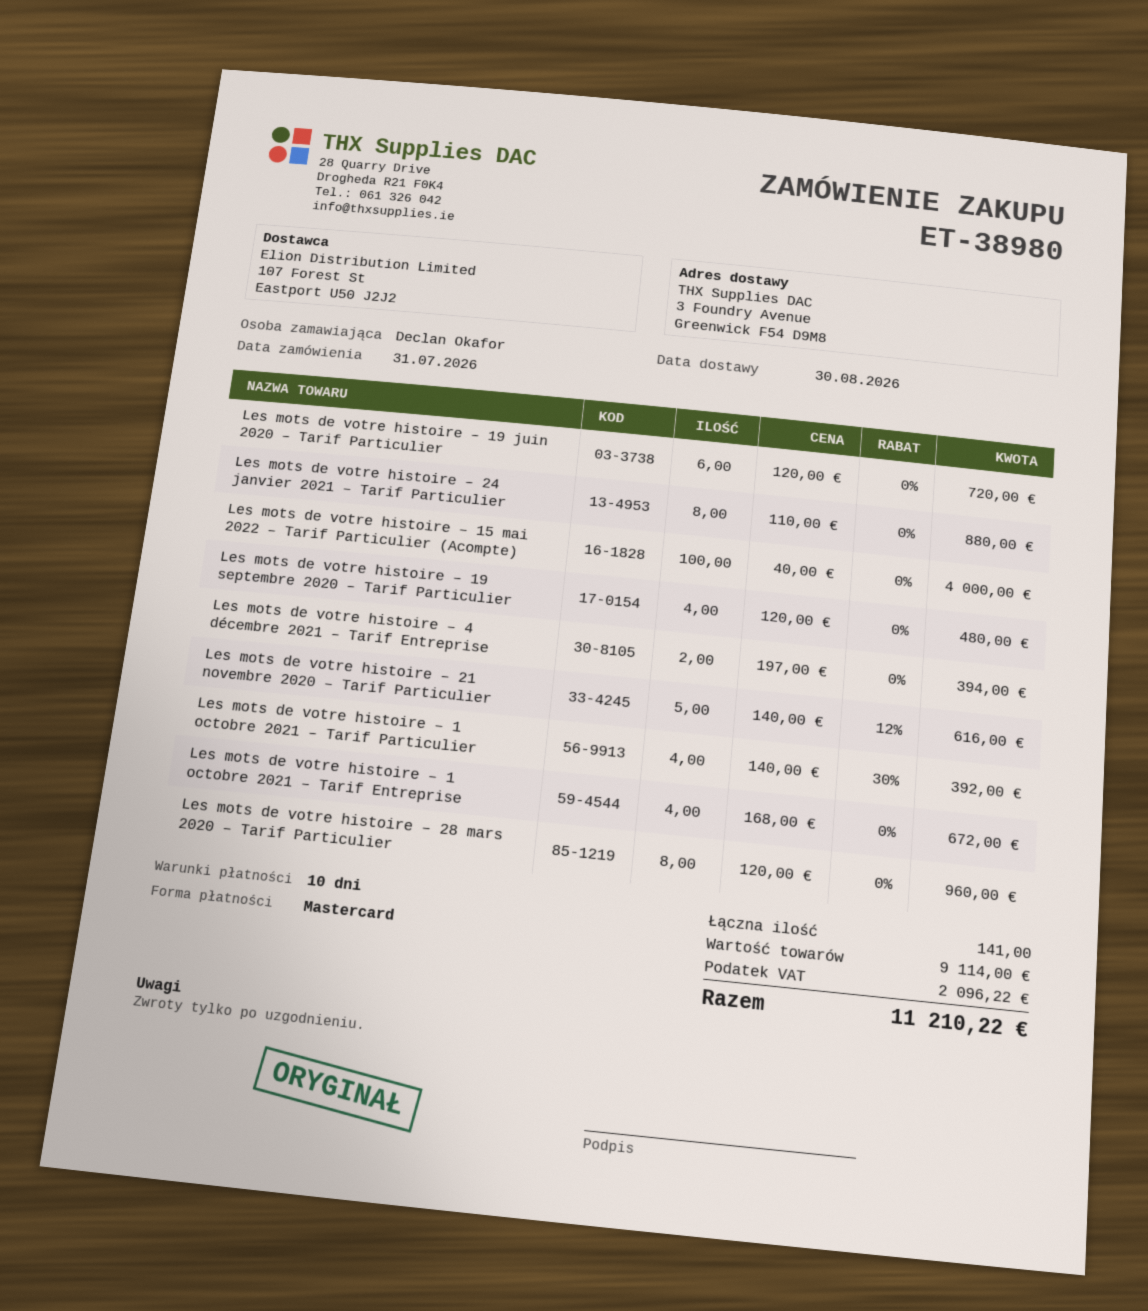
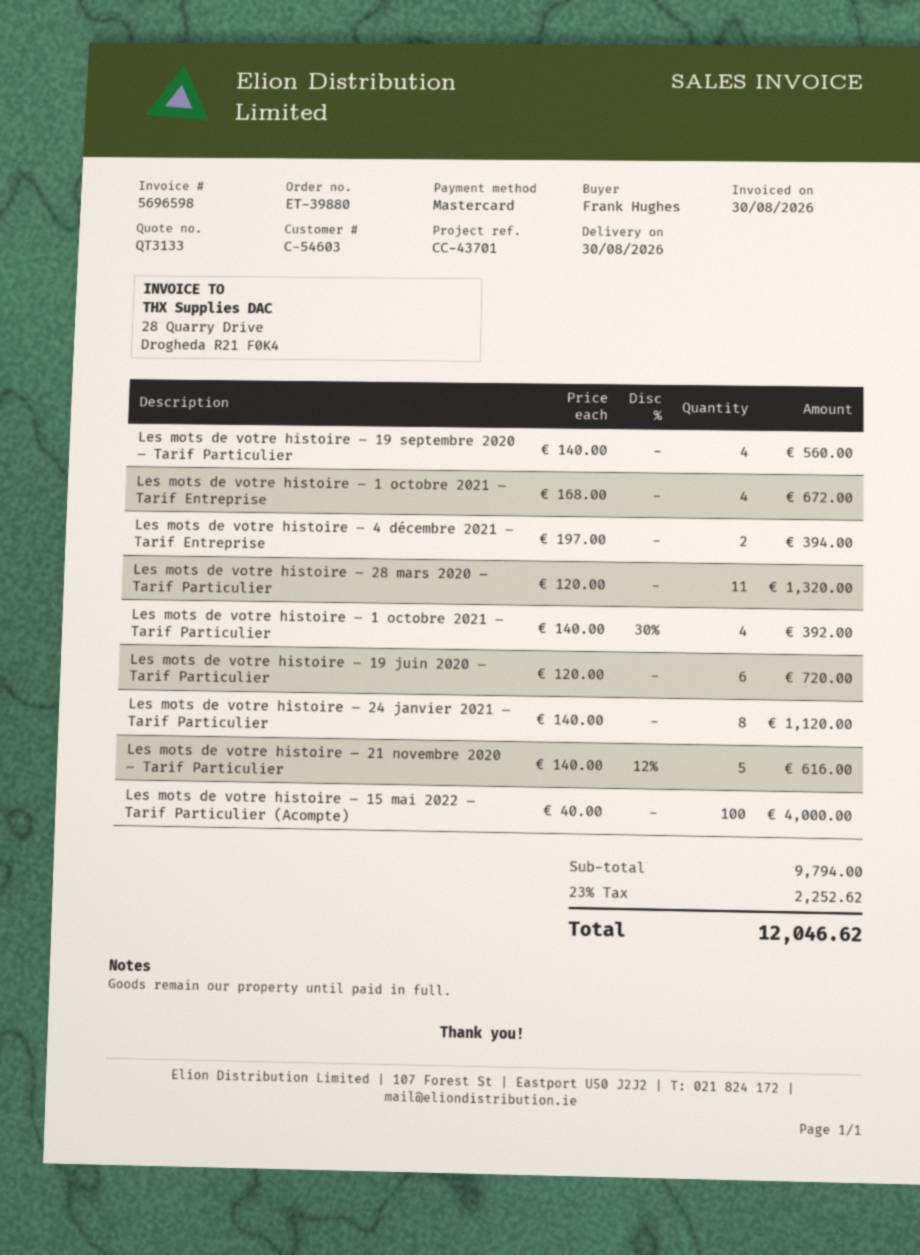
order number: ET-38980 -> ET-39880
ordered by: Declan Okafor -> Frank Hughes
Les mots de votre histoire – 24 janvier 2021 – Tarif Particulier: 8 x 110.00 = 880.00 -> 8 x 140.00 = 1120.00
Les mots de votre histoire – 19 septembre 2020 – Tarif Particulier: 4 x 120.00 = 480.00 -> 4 x 140.00 = 560.00
Les mots de votre histoire – 28 mars 2020 – Tarif Particulier: 8 x 120.00 = 960.00 -> 11 x 120.00 = 1320.00
subtotal: 9114.00 -> 9794.00
tax: 2096.22 -> 2252.62
total: 11210.22 -> 12046.62

